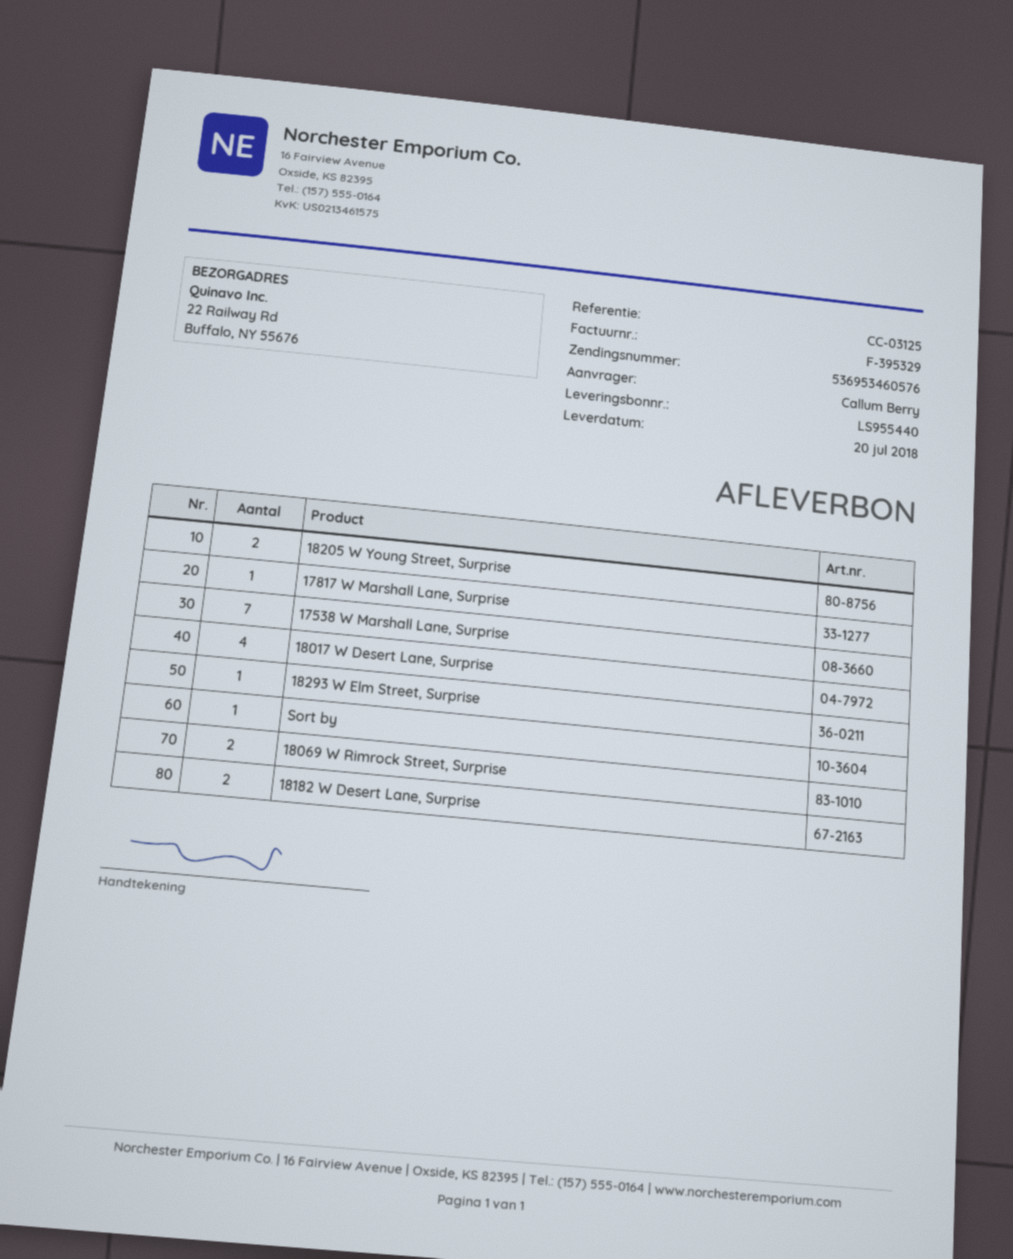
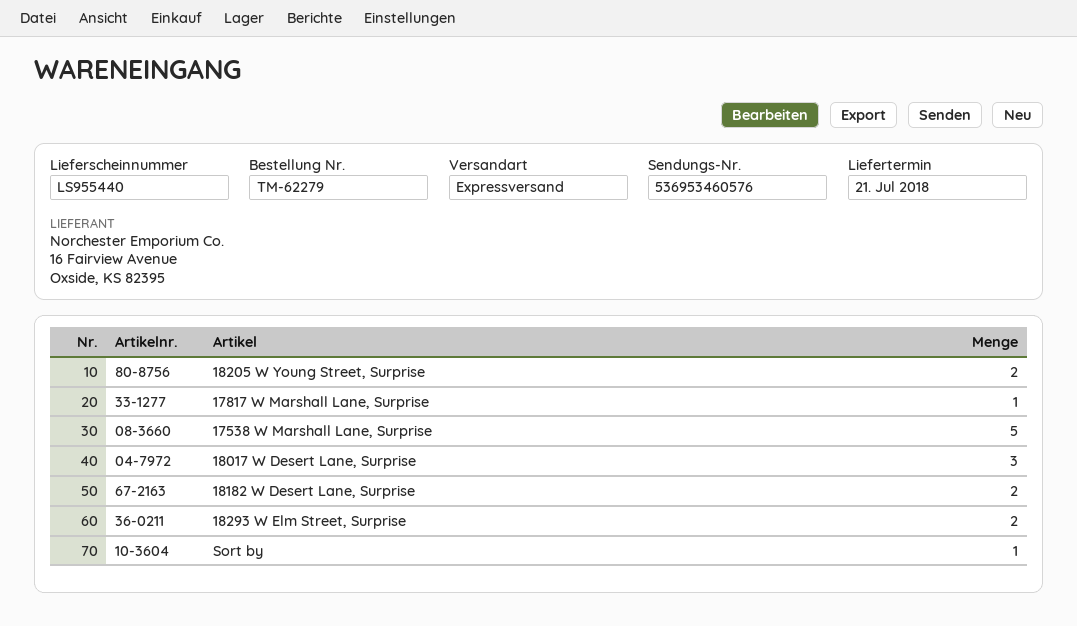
delivery date: 2018-07-20 -> 2018-07-21
17538 W Marshall Lane, Surprise: 7 -> 5
18017 W Desert Lane, Surprise: 4 -> 3
18293 W Elm Street, Surprise: 1 -> 2
18069 W Rimrock Street, Surprise: 2 -> none

